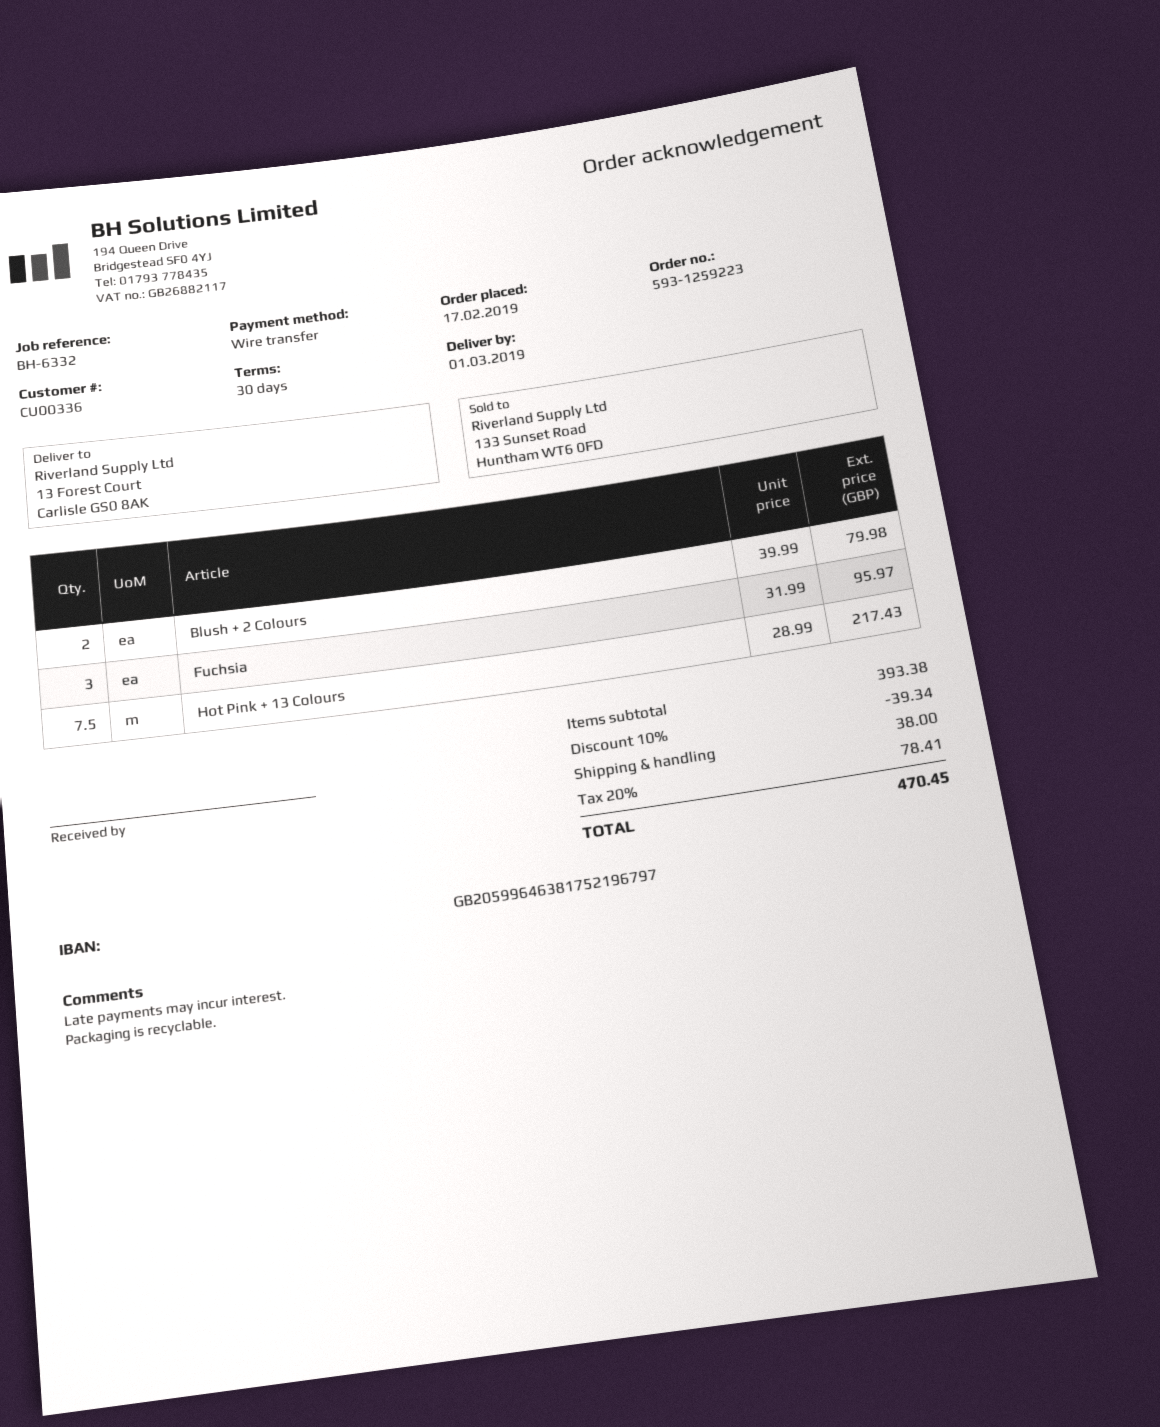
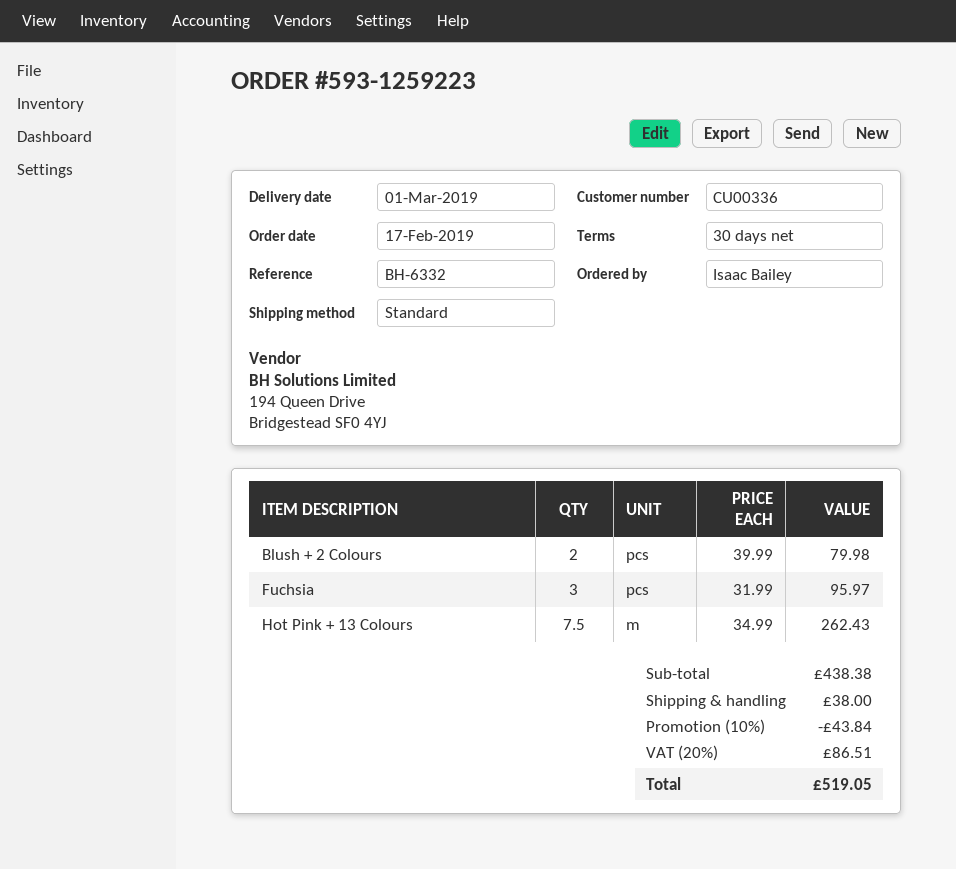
Hot Pink + 13 Colours: 7.5 x 28.99 = 217.43 -> 7.5 x 34.99 = 262.43
subtotal: 393.38 -> 438.38
discount: 10% = 39.34 -> 10% = 43.84
tax: 20% = 78.41 -> 20% = 86.51
total: 470.45 -> 519.05

